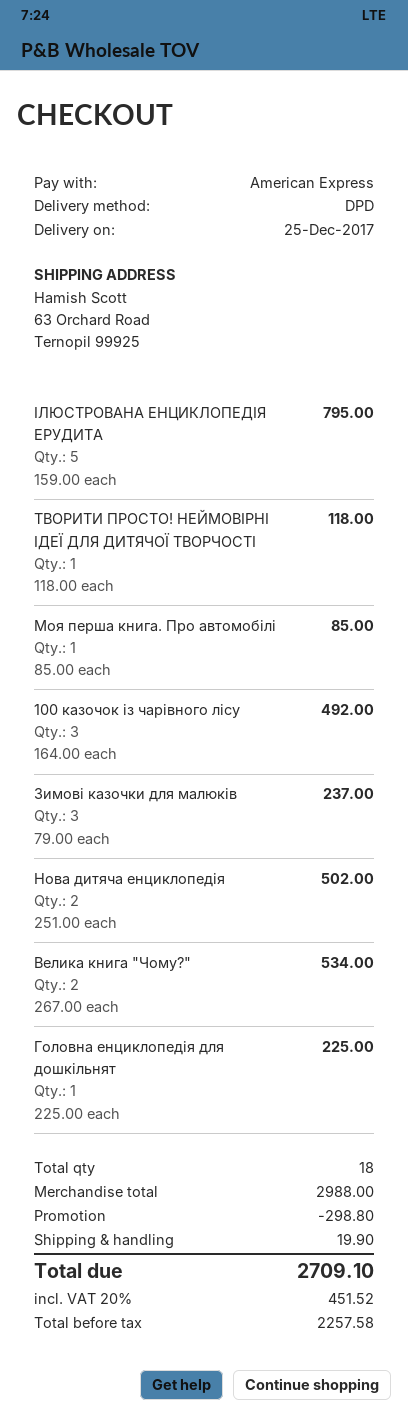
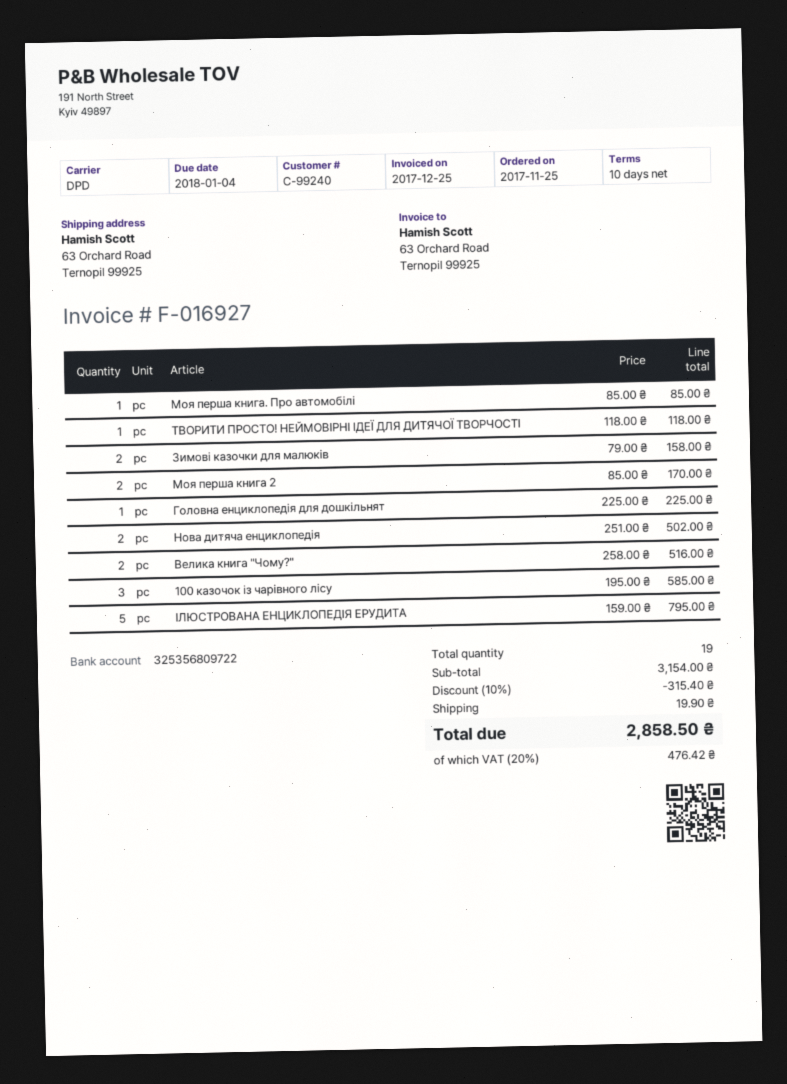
100 казочок із чарівного лісу: 3 x 164.00 = 492.00 -> 3 x 195.00 = 585.00
Зимові казочки для малюків: 3 x 79.00 = 237.00 -> 2 x 79.00 = 158.00
Велика книга "Чому?": 2 x 267.00 = 534.00 -> 2 x 258.00 = 516.00
Моя перша книга 2: none -> 2 x 85.00 = 170.00
total quantity: 18 -> 19
subtotal: 2988.00 -> 3154.00
discount: 298.80 -> 315.40
tax: 20% = 451.52 -> 20% = 476.42
total: 2709.10 -> 2858.50

